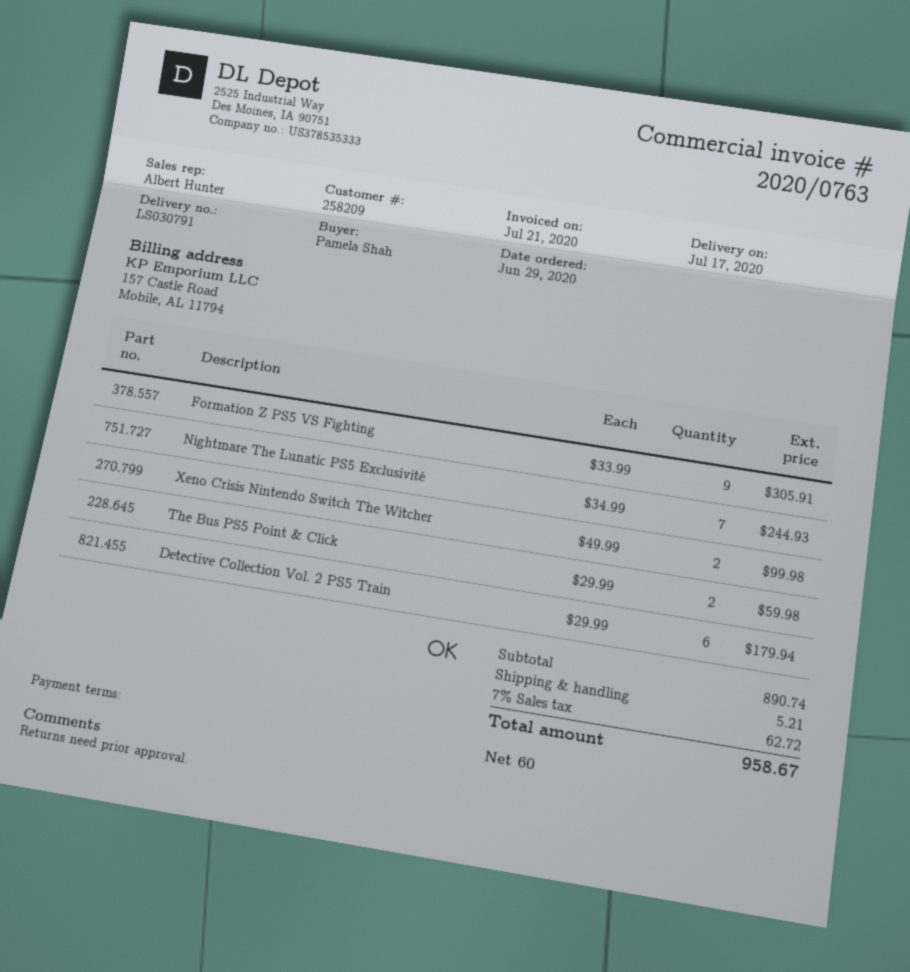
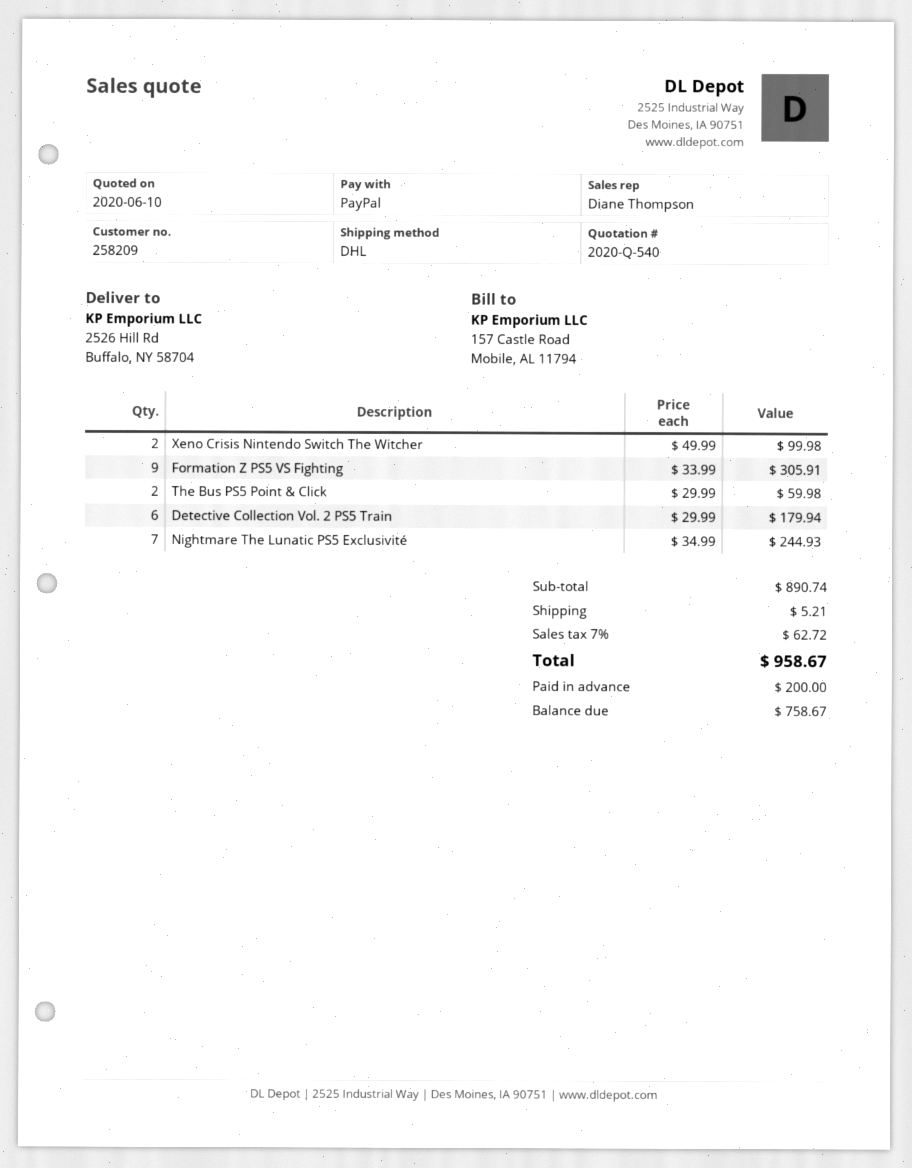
sales rep: Albert Hunter -> Diane Thompson

